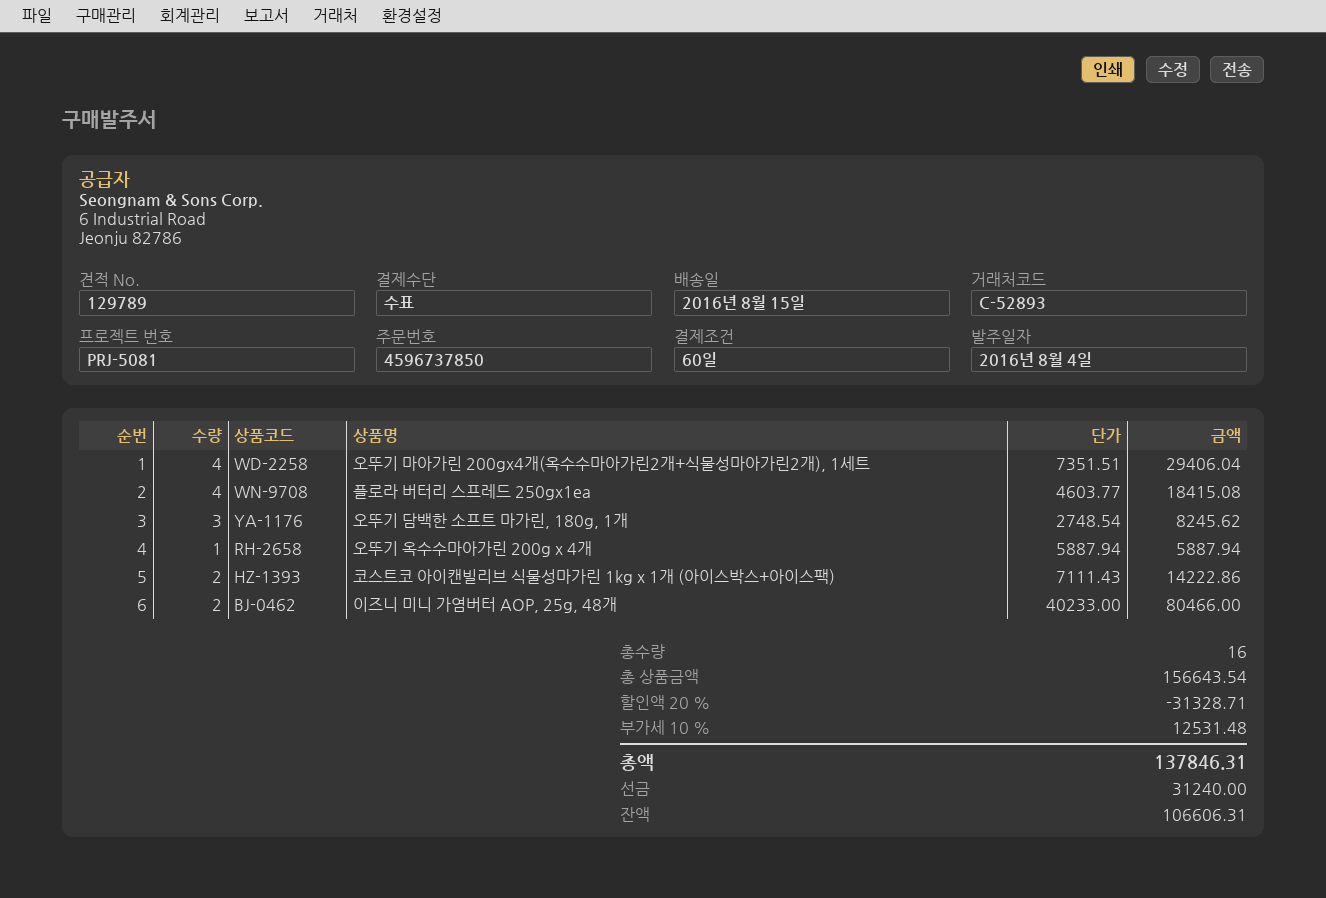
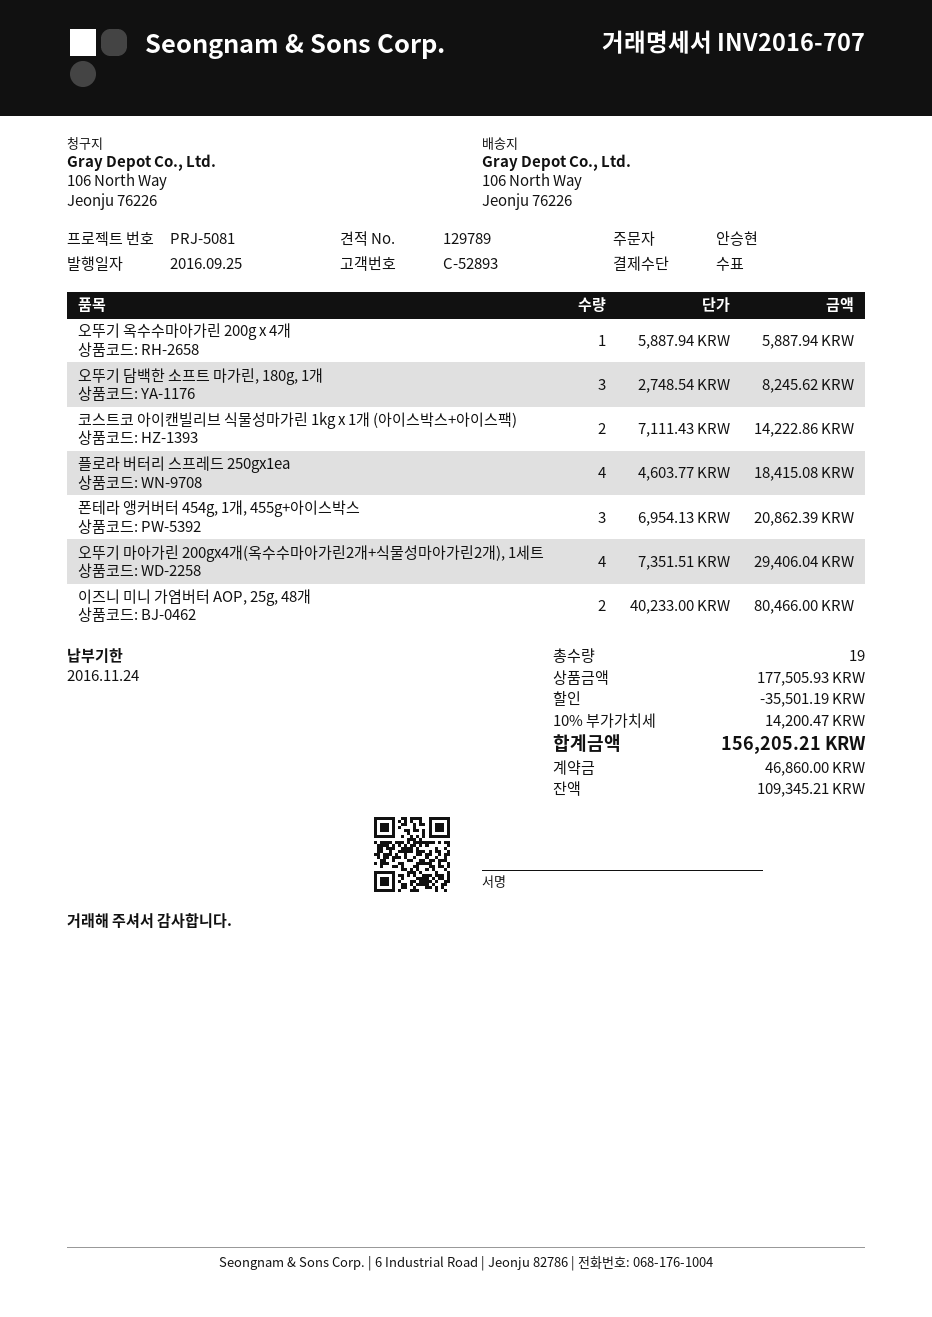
폰테라 앵커버터 454g, 1개, 455g+아이스박스: none -> 3 x 6954.13 = 20862.39
total quantity: 16 -> 19
subtotal: 156643.54 -> 177505.93
discount: 31328.71 -> 35501.19
tax: 10% = 12531.48 -> 10% = 14200.47
total: 137846.31 -> 156205.21
deposit: 31240.00 -> 46860.00
balance: 106606.31 -> 109345.21

